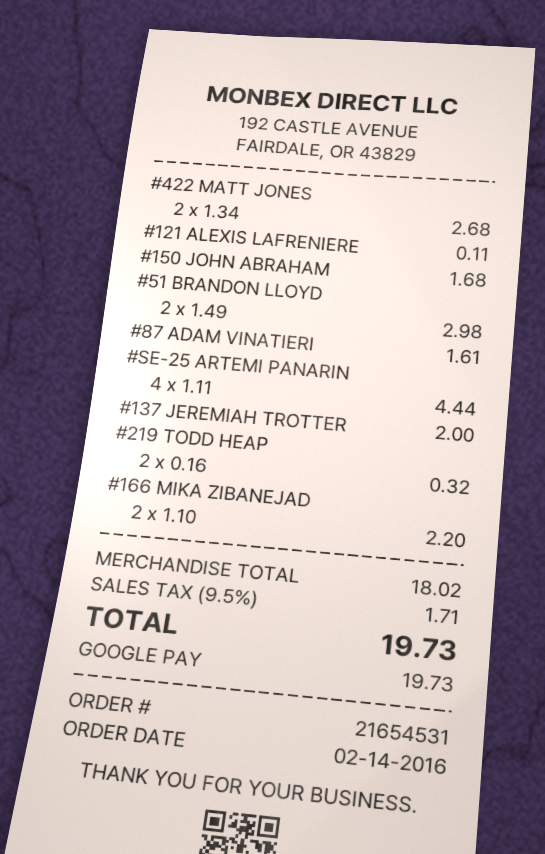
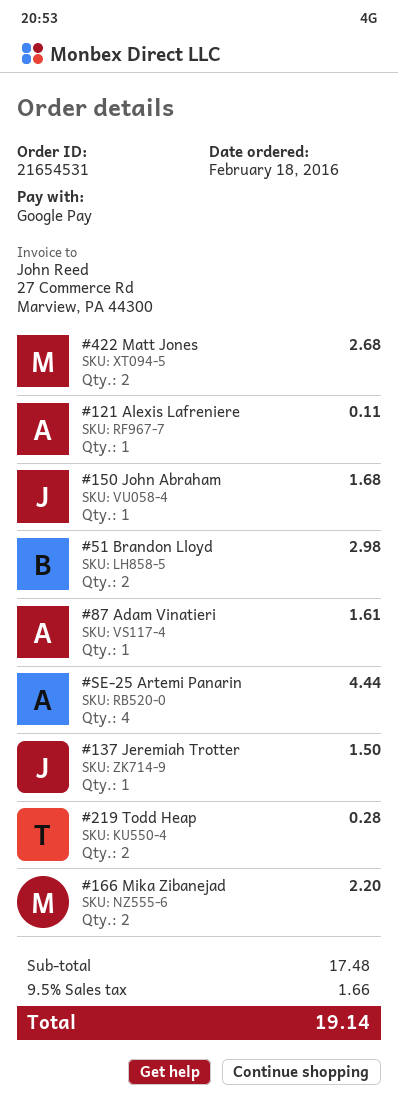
order date: 2016-02-14 -> 2016-02-18
#137 JEREMIAH TROTTER: 1 for 2.00 -> 1 for 1.50
#219 TODD HEAP: 2 for 0.32 -> 2 for 0.28
subtotal: 18.02 -> 17.48
tax: 9.5% = 1.71 -> 9.5% = 1.66
total: 19.73 -> 19.14

